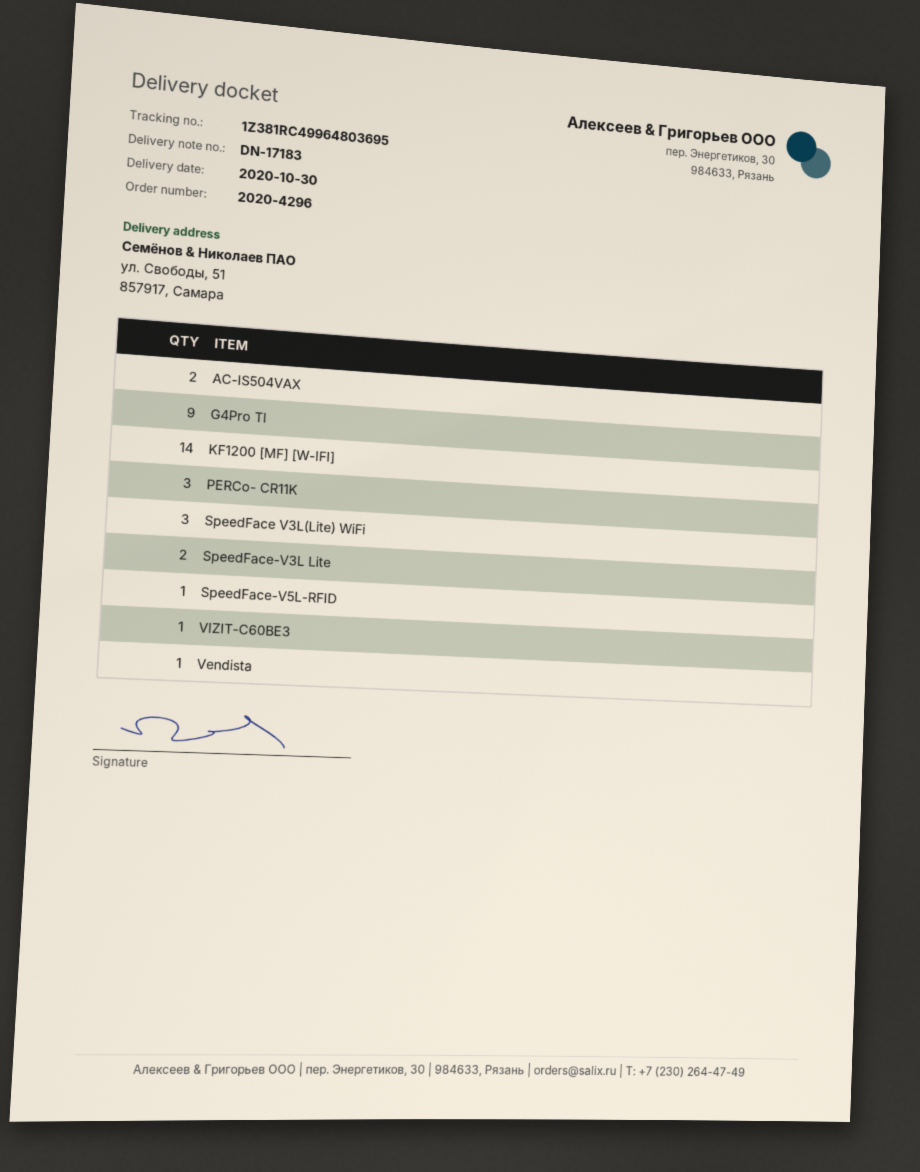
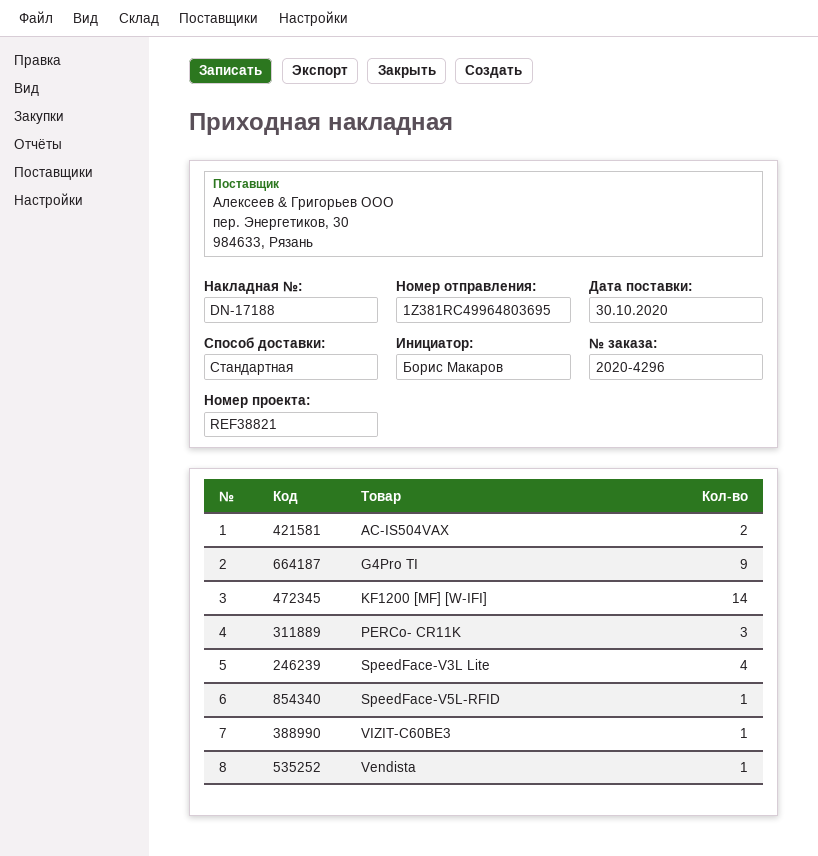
delivery note number: DN-17183 -> DN-17188
SpeedFace V3L(Lite) WiFi: 3 -> none
SpeedFace-V3L Lite: 2 -> 4

